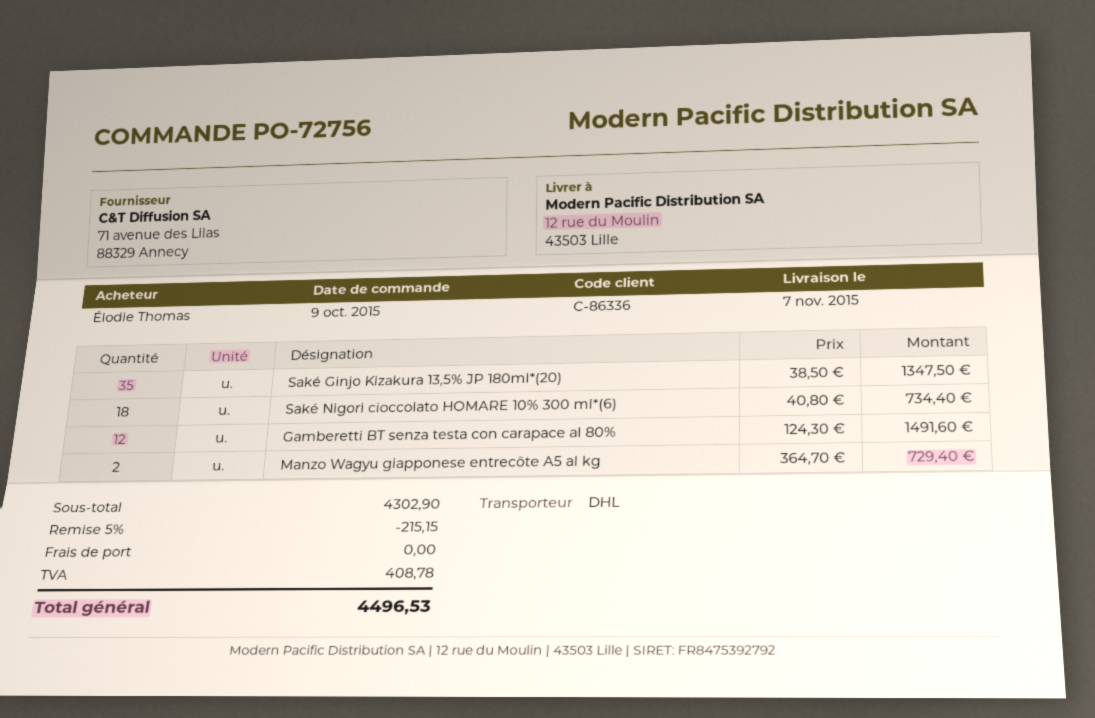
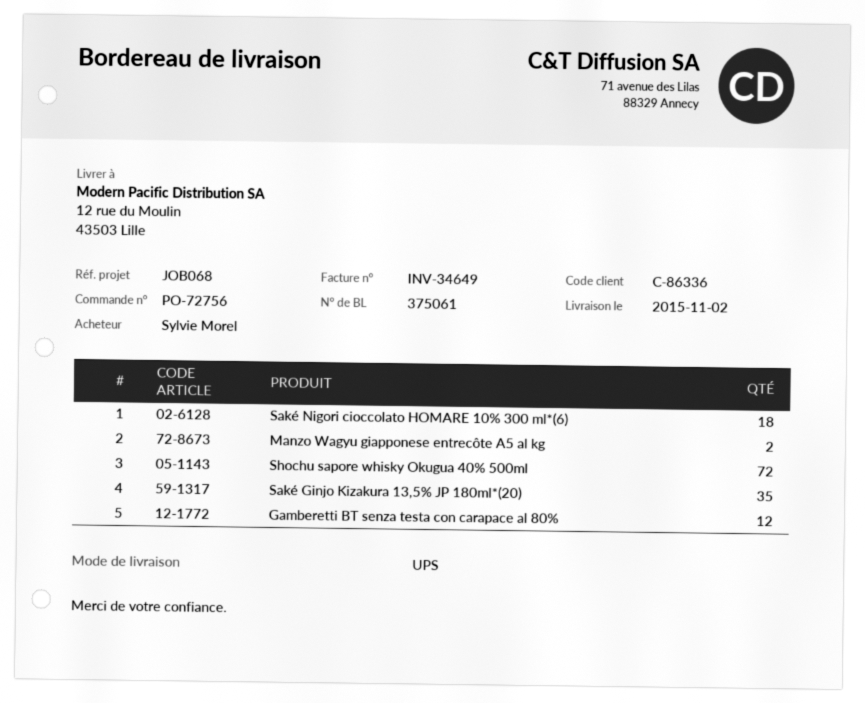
delivery date: 2015-11-07 -> 2015-11-02
ordered by: Élodie Thomas -> Sylvie Morel
shipping method: DHL -> UPS
Shochu sapore whisky Okugua 40% 500ml: none -> 72

